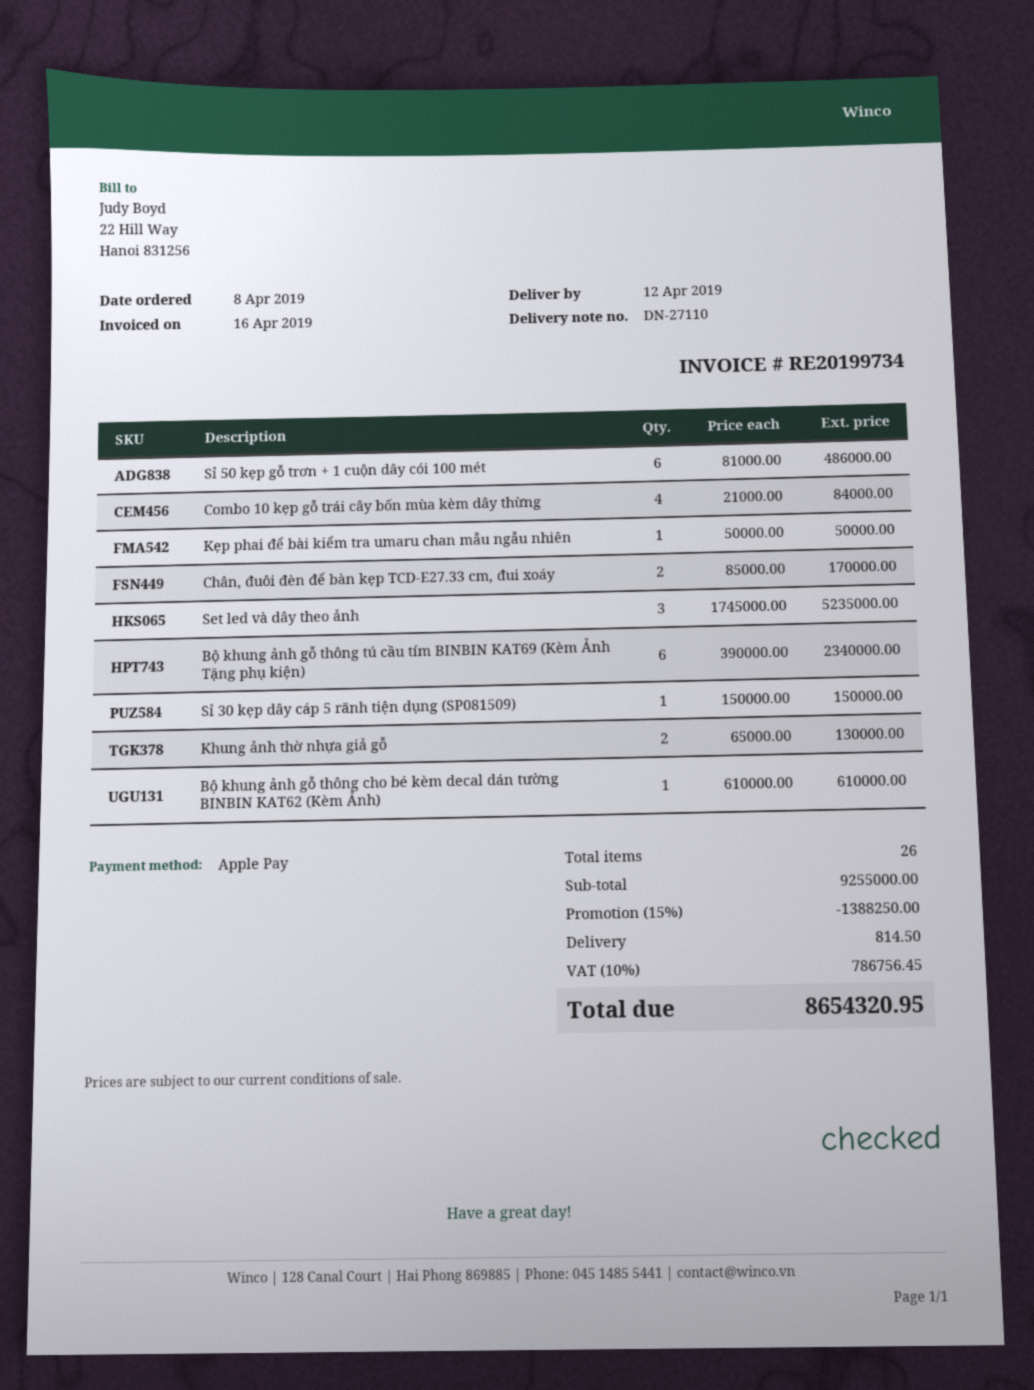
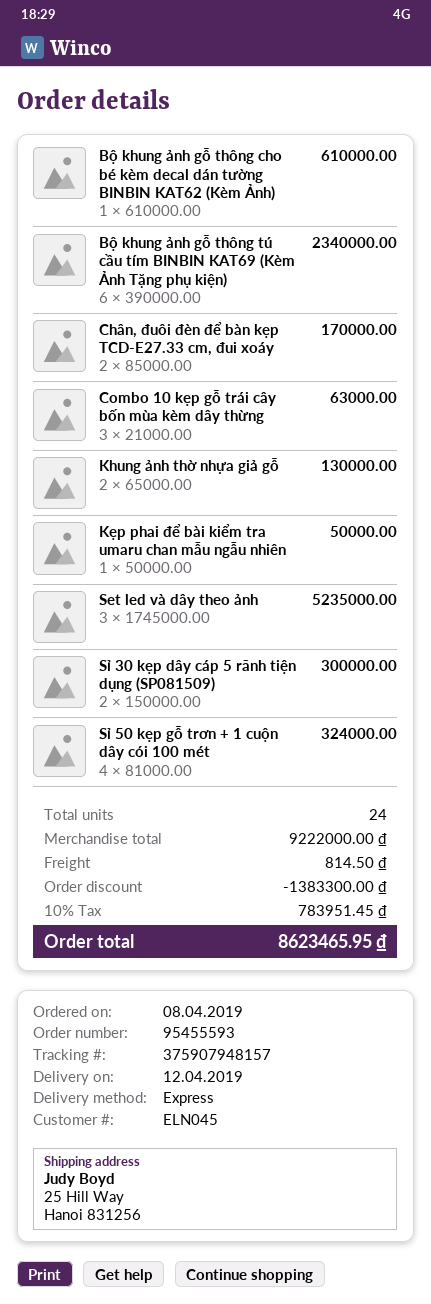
Sỉ 50 kẹp gỗ trơn + 1 cuộn dây cói 100 mét: 6 x 81000.00 = 486000.00 -> 4 x 81000.00 = 324000.00
Combo 10 kẹp gỗ trái cây bốn mùa kèm dây thừng: 4 x 21000.00 = 84000.00 -> 3 x 21000.00 = 63000.00
Sỉ 30 kẹp dây cáp 5 rãnh tiện dụng (SP081509): 1 x 150000.00 = 150000.00 -> 2 x 150000.00 = 300000.00
total quantity: 26 -> 24
subtotal: 9255000.00 -> 9222000.00
discount: 1388250.00 -> 1383300.00
tax: 10% = 786756.45 -> 10% = 783951.45
total: 8654320.95 -> 8623465.95

